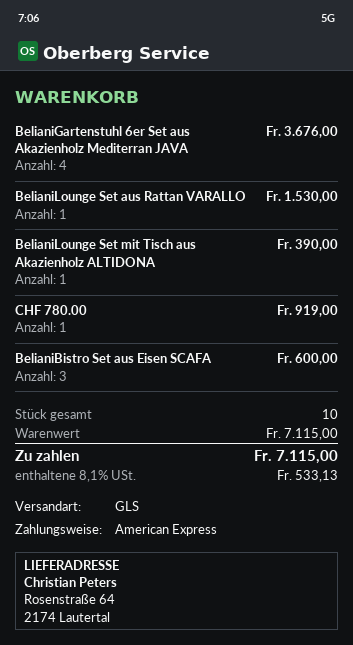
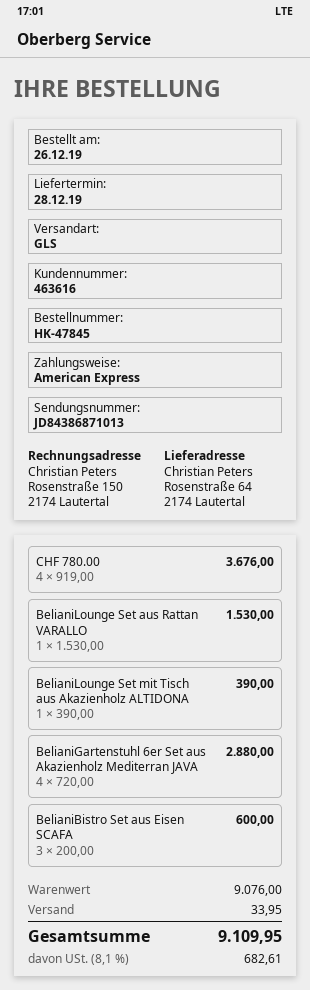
BelianiGartenstuhl 6er Set aus Akazienholz Mediterran JAVA: 4 for 3676.00 -> 4 for 2880.00
CHF 780.00: 1 for 919.00 -> 4 for 3676.00
subtotal: 7115.00 -> 9076.00
shipping: none -> 33.95
tax: 8.1% = 533.13 -> 8.1% = 682.61
total: 7115.00 -> 9109.95

